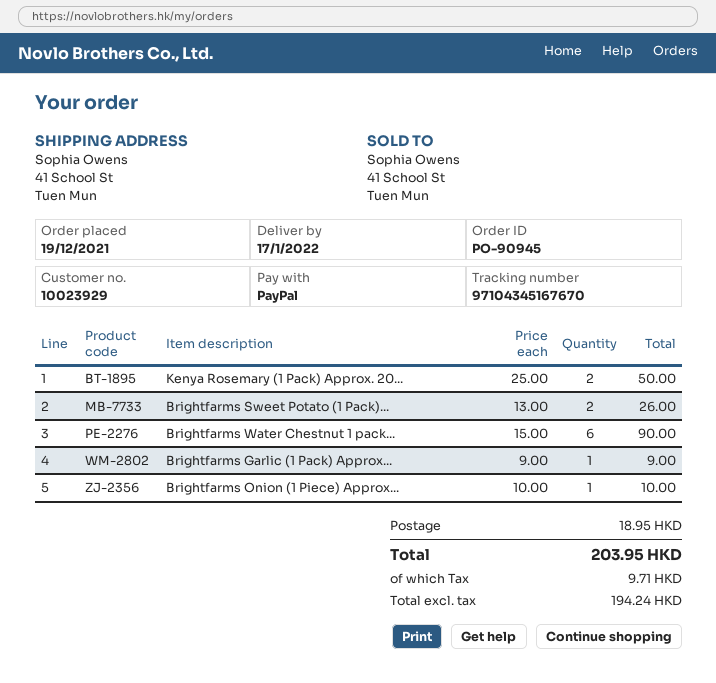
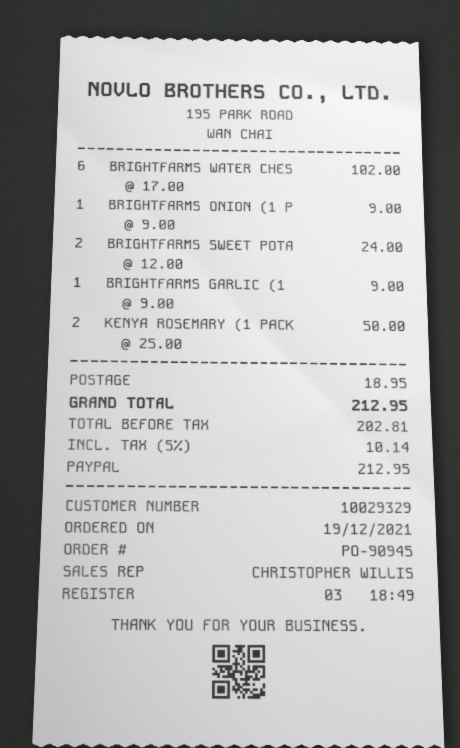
customer number: 10023929 -> 10029329
Brightfarms Sweet Potato (1 Pack)...: 2 x 13.00 = 26.00 -> 2 x 12.00 = 24.00
Brightfarms Water Chestnut 1 pack...: 6 x 15.00 = 90.00 -> 6 x 17.00 = 102.00
Brightfarms Onion (1 Piece) Approx...: 1 x 10.00 = 10.00 -> 1 x 9.00 = 9.00
net: 194.24 -> 202.81
tax: 9.71 -> 10.14
total: 203.95 -> 212.95

